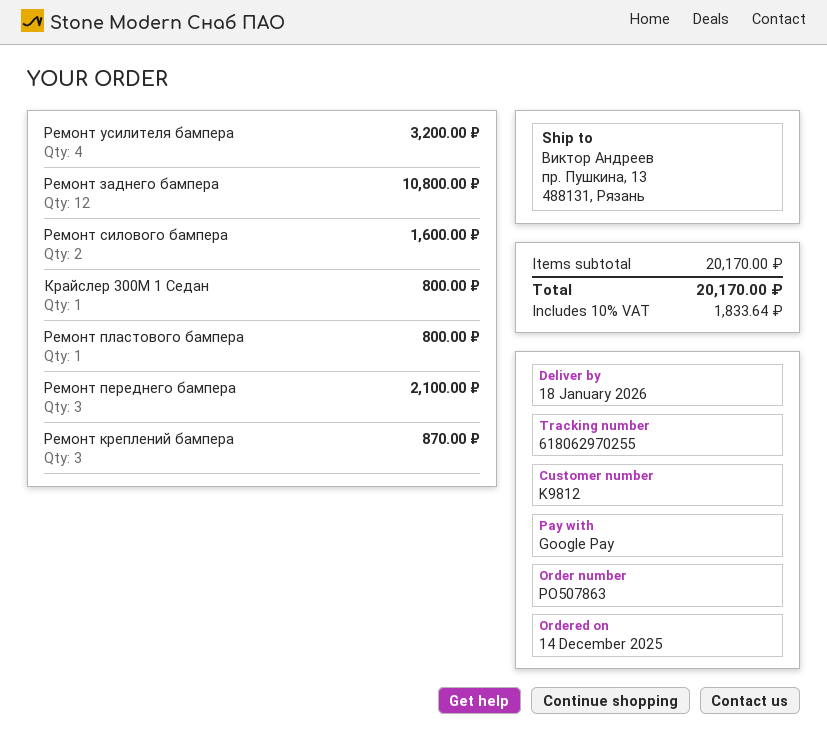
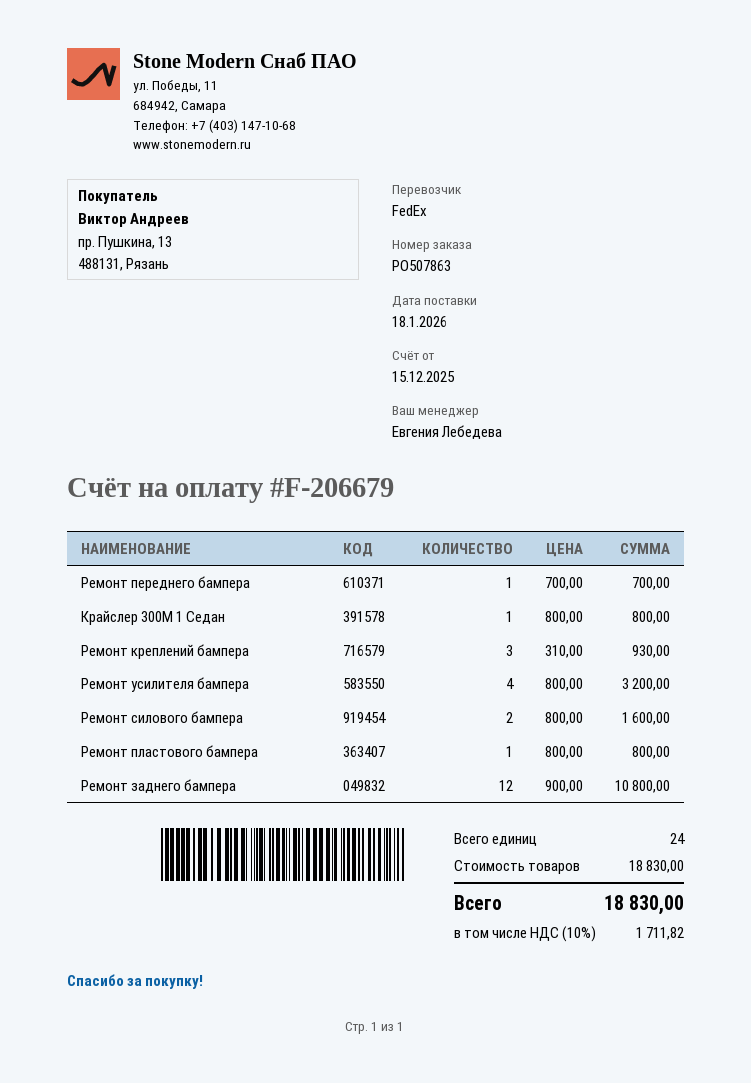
Ремонт переднего бампера: 3 for 2100.00 -> 1 for 700.00
Ремонт креплений бампера: 3 for 870.00 -> 3 for 930.00
subtotal: 20170.00 -> 18830.00
tax: 10% = 1833.64 -> 10% = 1711.82
total: 20170.00 -> 18830.00

